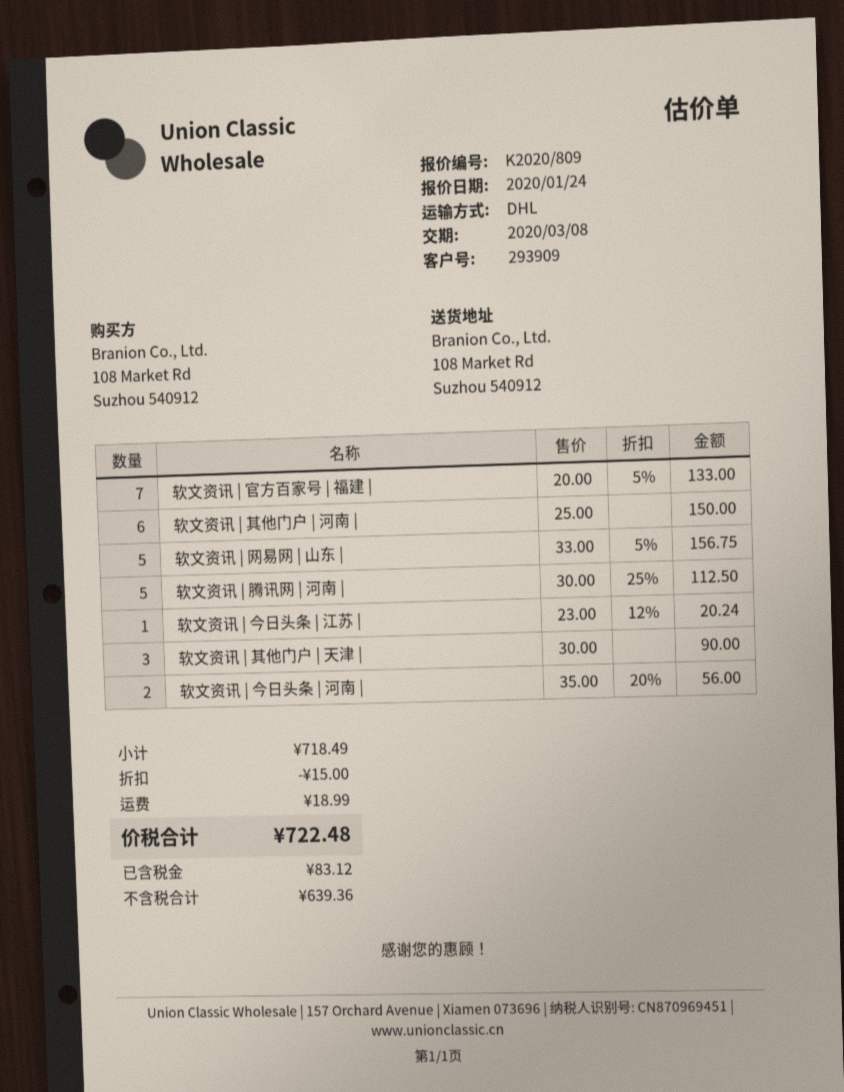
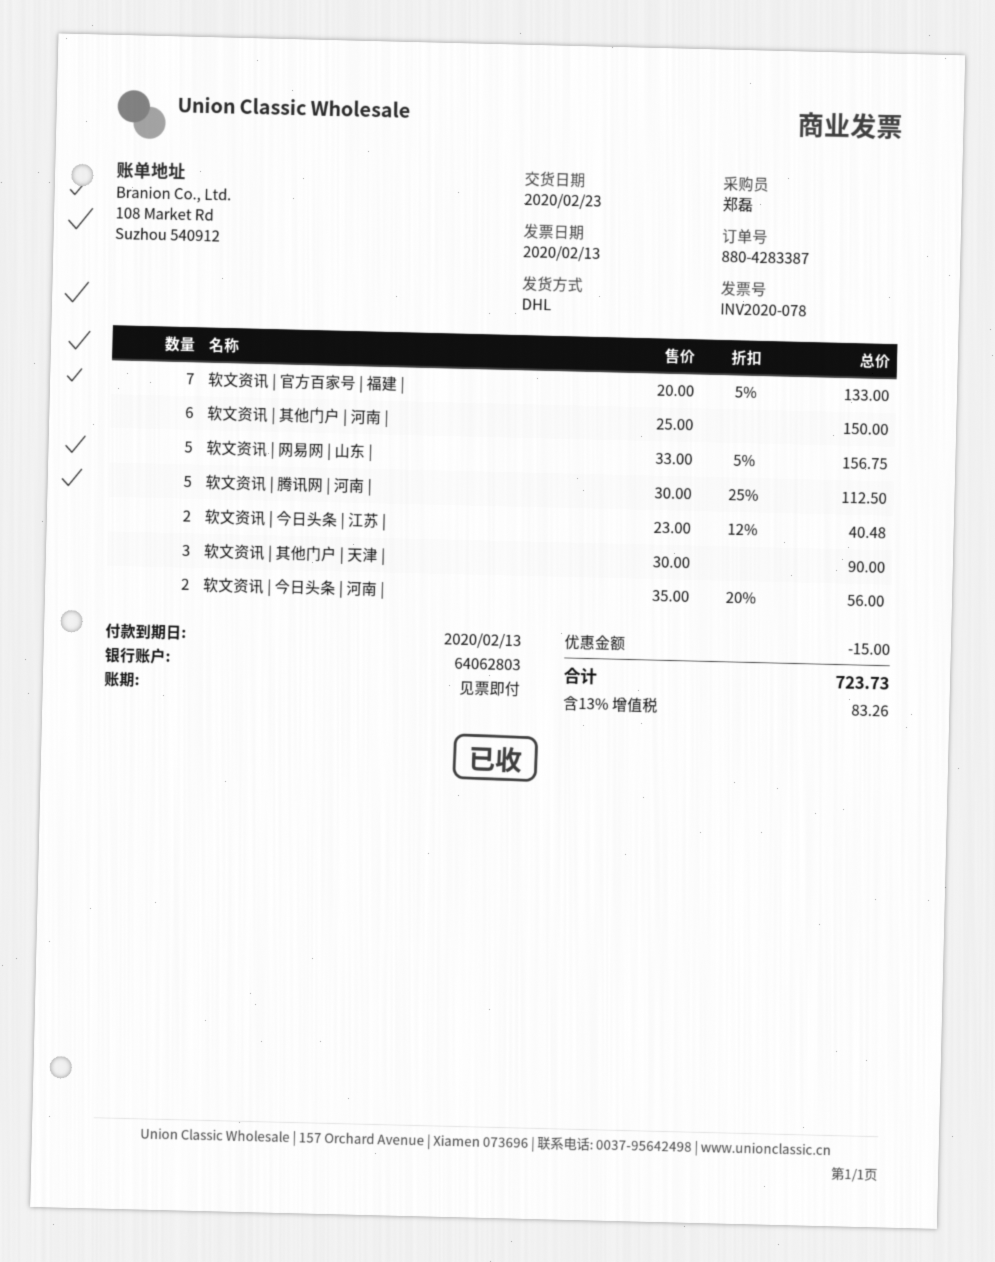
delivery date: 2020-03-08 -> 2020-02-23
软文资讯 | 今日头条 | 江苏 |: 1 x 23.00 - 12% = 20.24 -> 2 x 23.00 - 12% = 40.48
shipping: 18.99 -> none
tax: 83.12 -> 83.26
total: 722.48 -> 723.73

